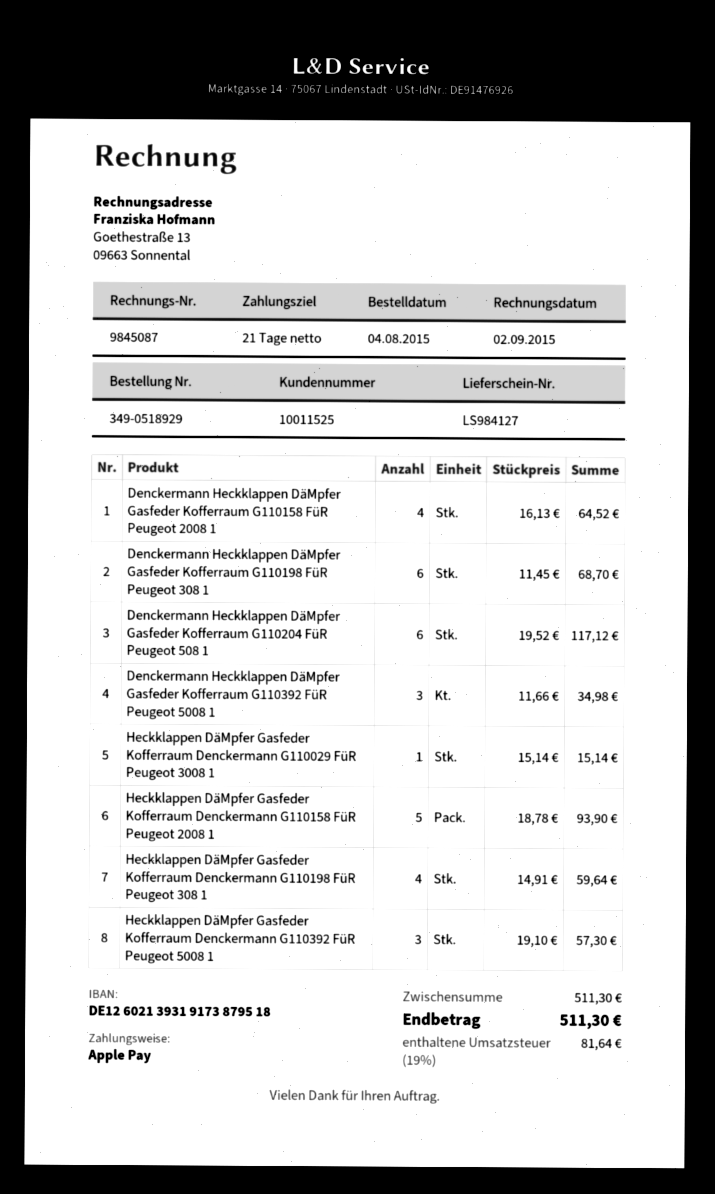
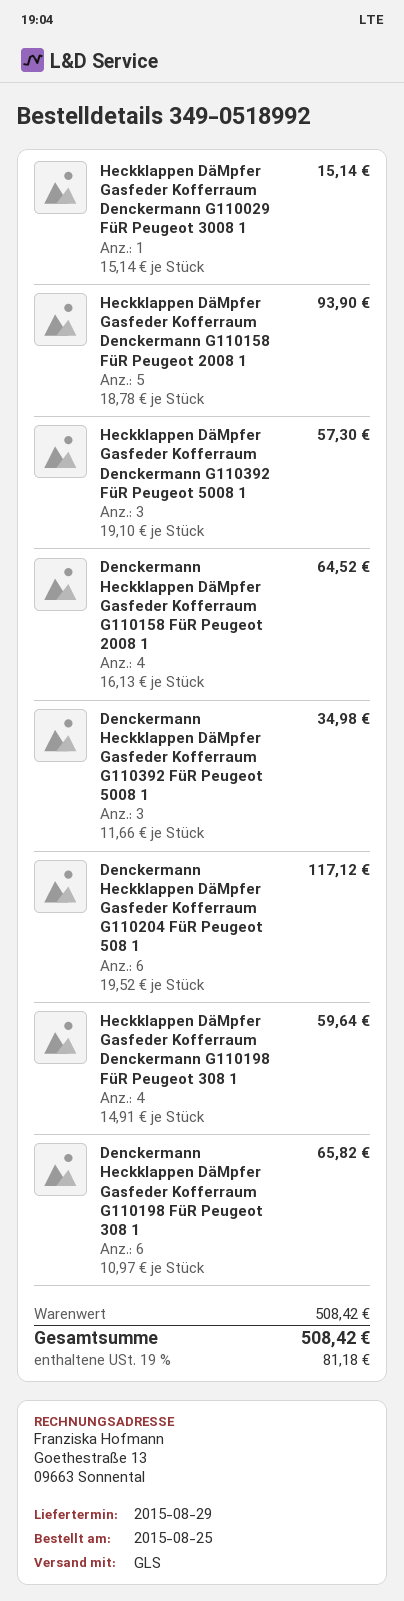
order number: 349-0518929 -> 349-0518992
order date: 2015-08-04 -> 2015-08-25
Denckermann Heckklappen DäMpfer Gasfeder Kofferraum G110198 FüR Peugeot 308 1: 6 x 11.45 = 68.70 -> 6 x 10.97 = 65.82
subtotal: 511.30 -> 508.42
tax: 19% = 81.64 -> 19% = 81.18
total: 511.30 -> 508.42

